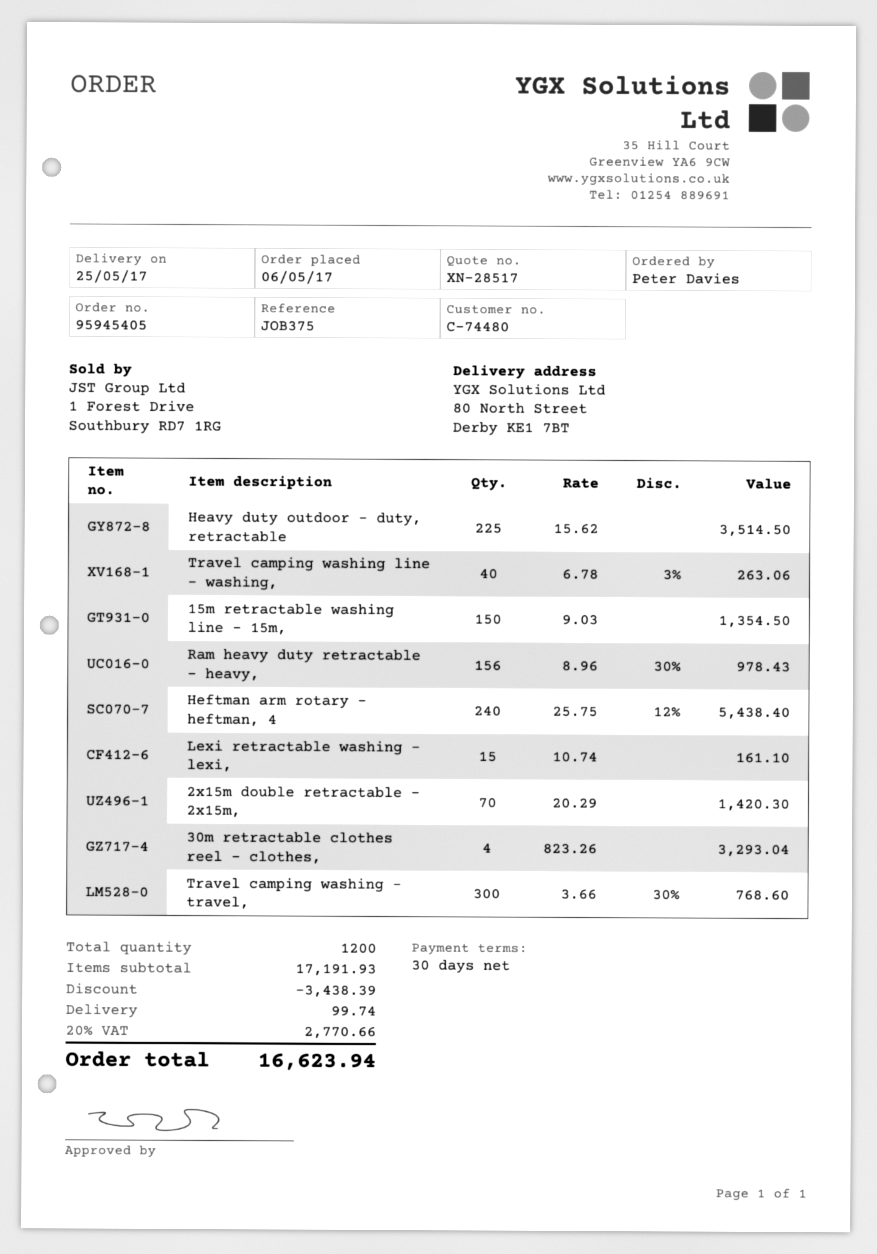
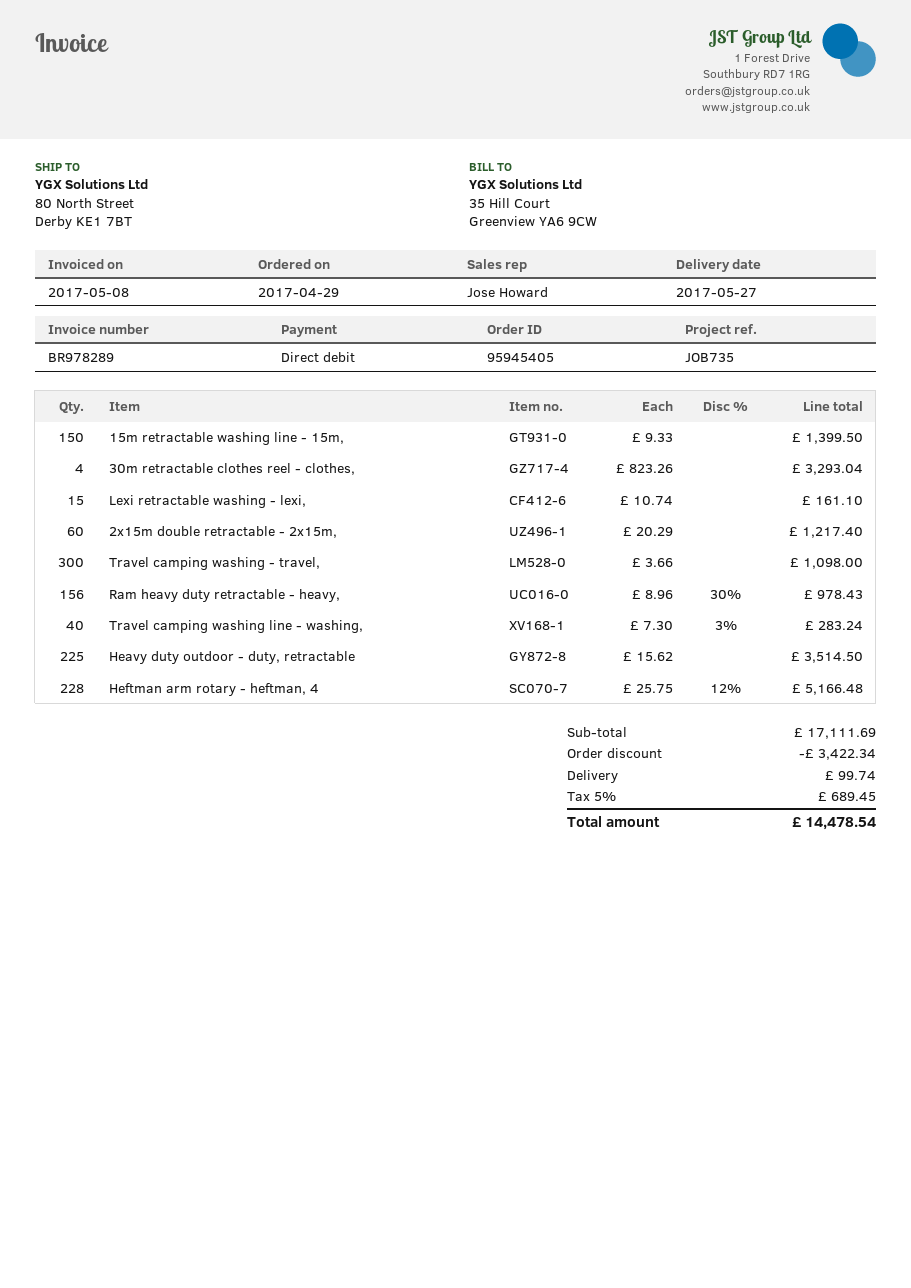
order date: 2017-05-06 -> 2017-04-29
delivery date: 2017-05-25 -> 2017-05-27
reference: JOB375 -> JOB735
Travel camping washing line - washing,: 40 x 6.78 - 3% = 263.06 -> 40 x 7.30 - 3% = 283.24
15m retractable washing line - 15m,: 150 x 9.03 = 1354.50 -> 150 x 9.33 = 1399.50
Heftman arm rotary - heftman, 4: 240 x 25.75 - 12% = 5438.40 -> 228 x 25.75 - 12% = 5166.48
2x15m double retractable - 2x15m,: 70 x 20.29 = 1420.30 -> 60 x 20.29 = 1217.40
Travel camping washing - travel,: 300 x 3.66 - 30% = 768.60 -> 300 x 3.66 = 1098.00
subtotal: 17191.93 -> 17111.69
discount: 3438.39 -> 3422.34
tax: 20% = 2770.66 -> 5% = 689.45
total: 16623.94 -> 14478.54

